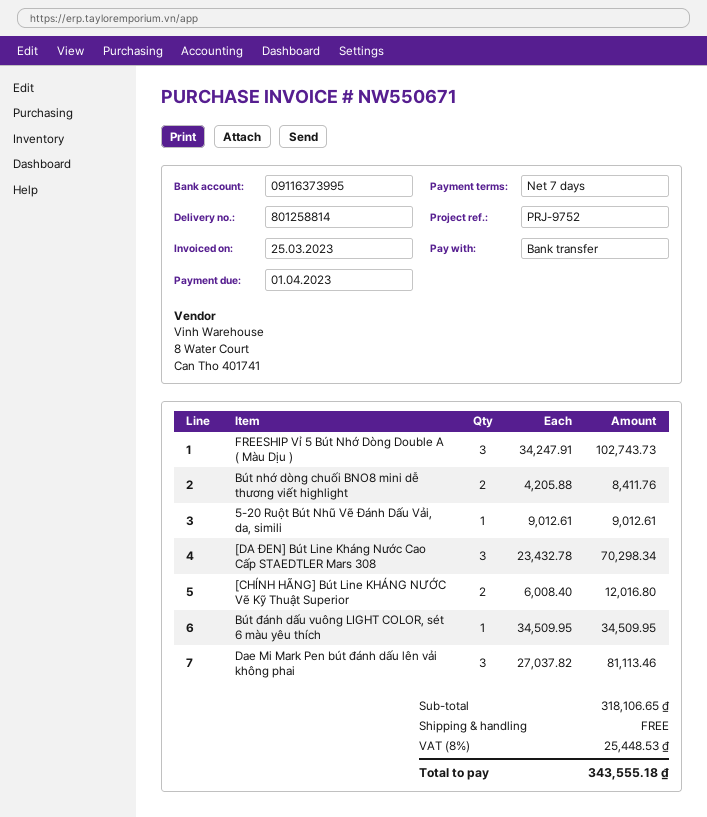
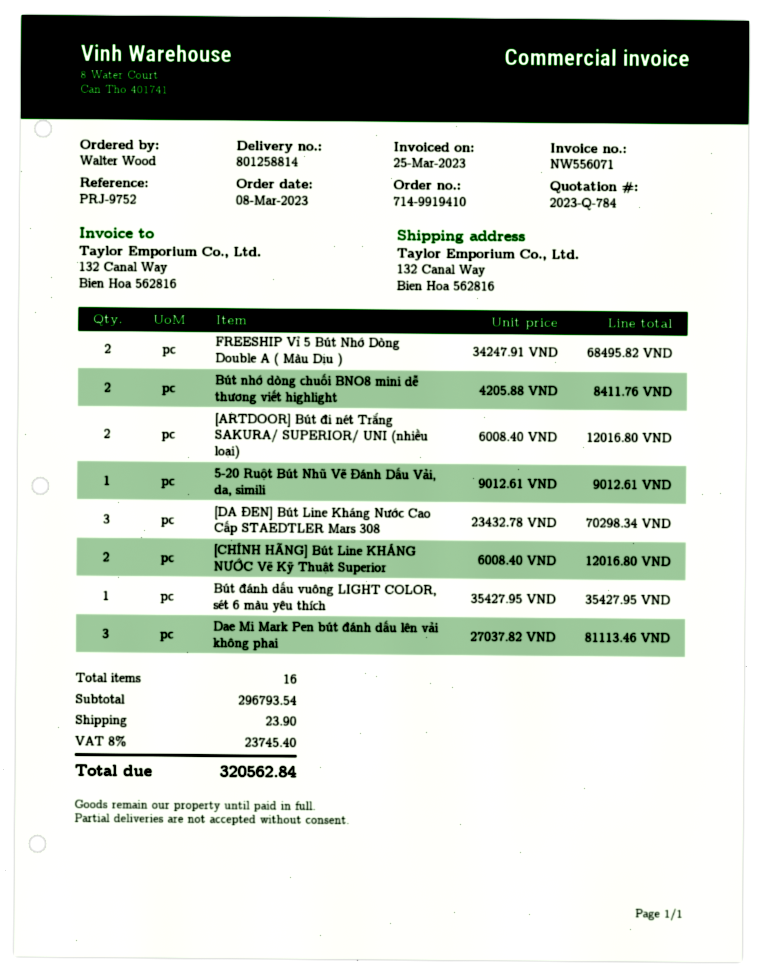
invoice number: NW550671 -> NW556071
FREESHIP Vỉ 5 Bút Nhớ Dòng Double A ( Màu Dịu ): 3 x 34247.91 = 102743.73 -> 2 x 34247.91 = 68495.82
Bút đánh dấu vuông LIGHT COLOR, sét 6 màu yêu thích: 1 x 34509.95 = 34509.95 -> 1 x 35427.95 = 35427.95
[ARTDOOR] Bút đi nét Trắng SAKURA/ SUPERIOR/ UNI (nhiều loại): none -> 2 x 6008.40 = 12016.80
subtotal: 318106.65 -> 296793.54
shipping: 0.00 -> 23.90
tax: 8% = 25448.53 -> 8% = 23745.40
total: 343555.18 -> 320562.84

